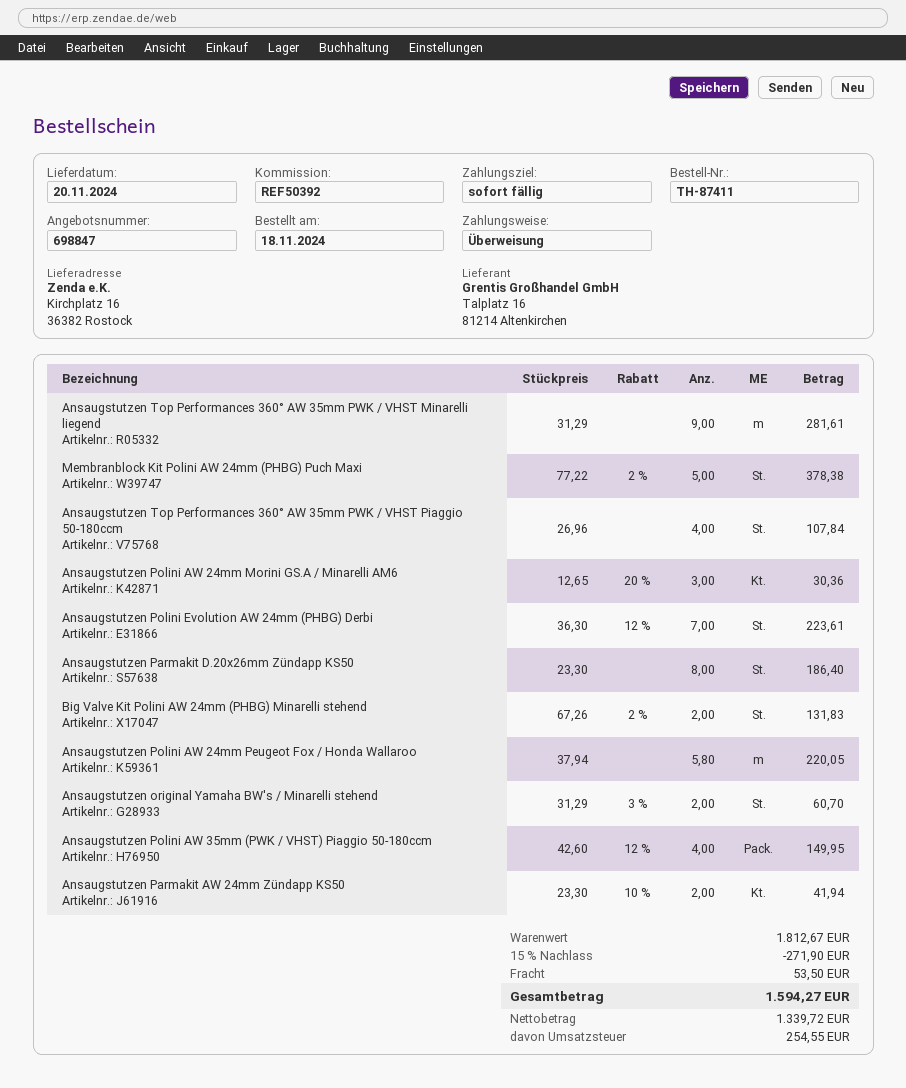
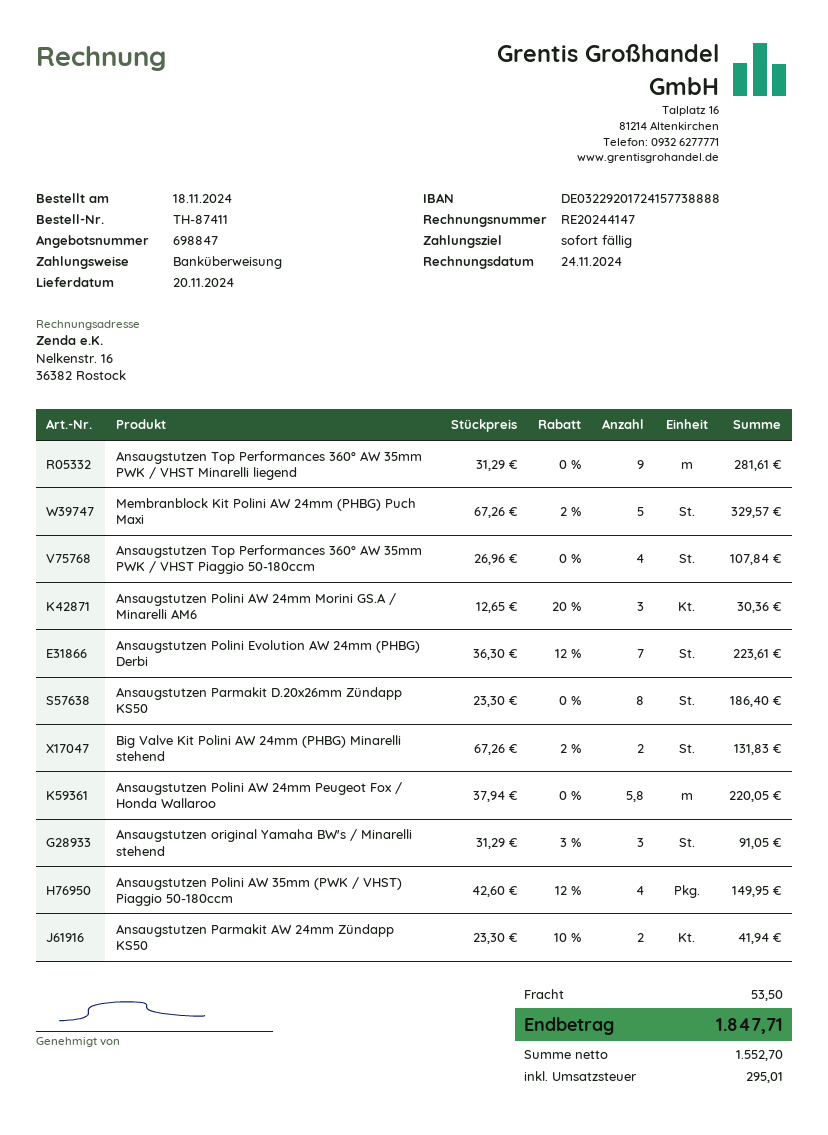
Membranblock Kit Polini AW 24mm (PHBG) Puch Maxi: 5 x 77.22 - 2% = 378.38 -> 5 x 67.26 - 2% = 329.57
Ansaugstutzen original Yamaha BW's / Minarelli stehend: 2 x 31.29 - 3% = 60.70 -> 3 x 31.29 - 3% = 91.05
discount: 15% = 271.90 -> none
net: 1339.72 -> 1552.70
tax: 254.55 -> 295.01
total: 1594.27 -> 1847.71

